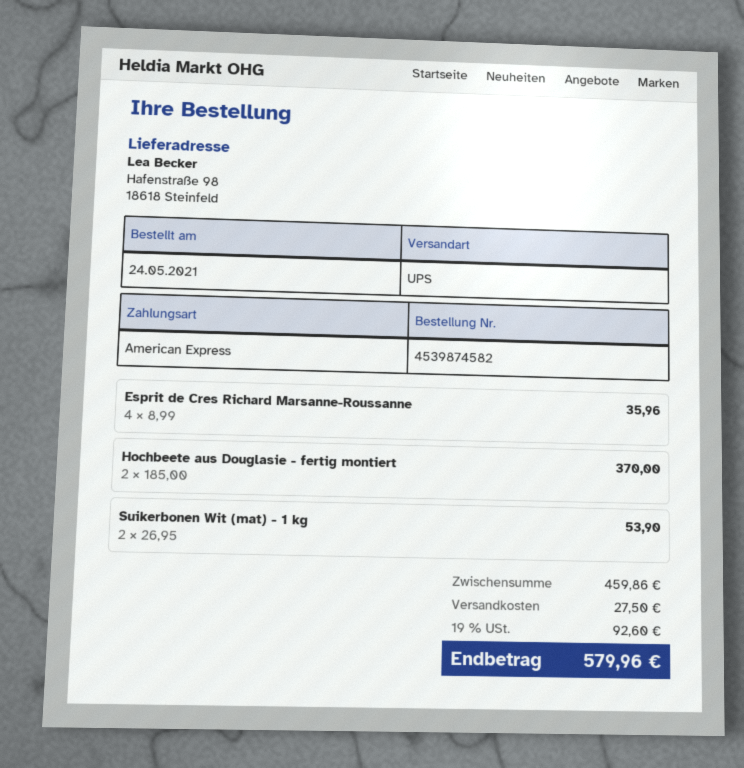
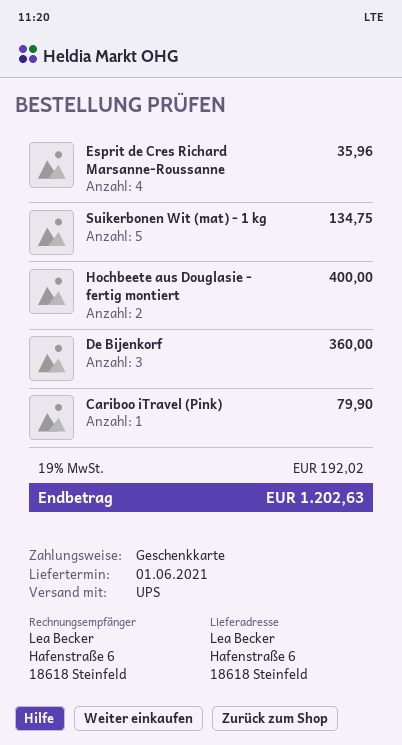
payment method: American Express -> gift card
ship to: Hafenstraße 98, 18618 Steinfeld -> Hafenstraße 6, 18618 Steinfeld
Hochbeete aus Douglasie - fertig montiert: 2 for 370.00 -> 2 for 400.00
Suikerbonen Wit (mat) - 1 kg: 2 for 53.90 -> 5 for 134.75
De Bijenkorf: none -> 3 for 360.00
Cariboo iTravel (Pink): none -> 1 for 79.90
shipping: 27.50 -> none
tax: 19% = 92.60 -> 19% = 192.02
total: 579.96 -> 1202.63

